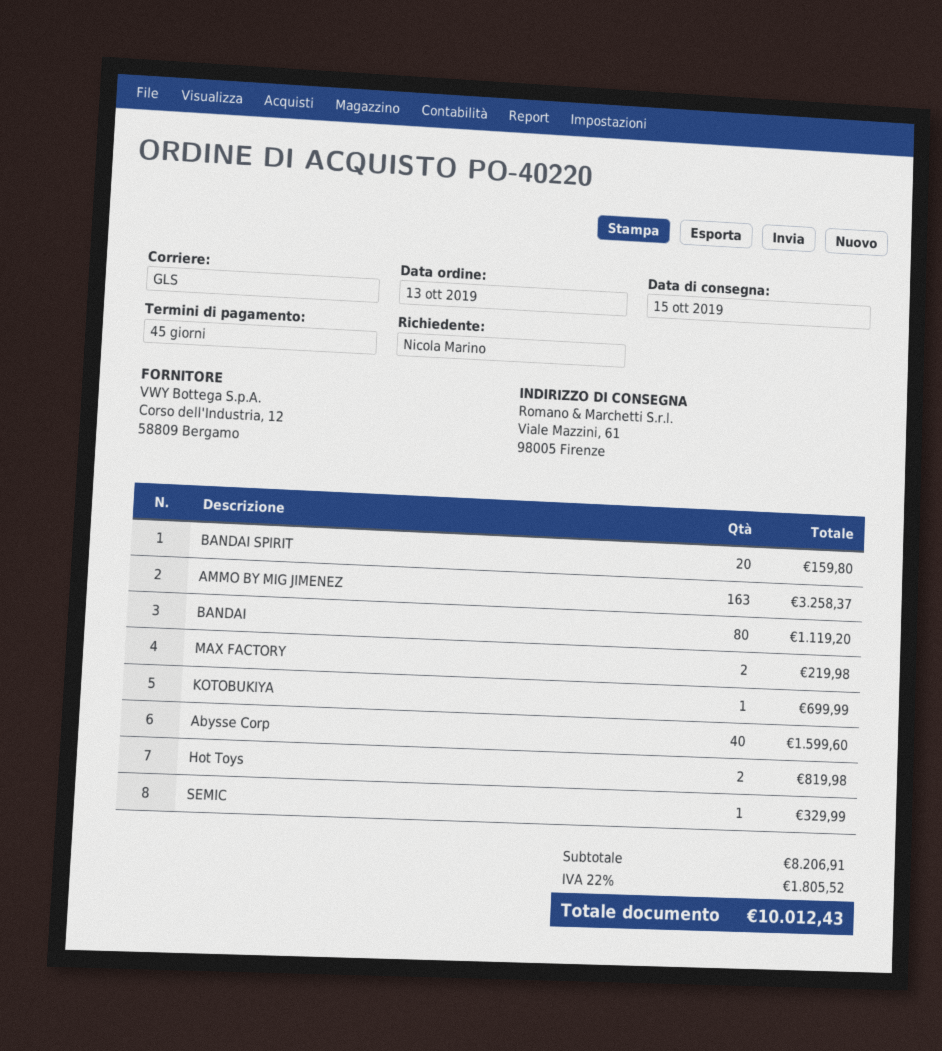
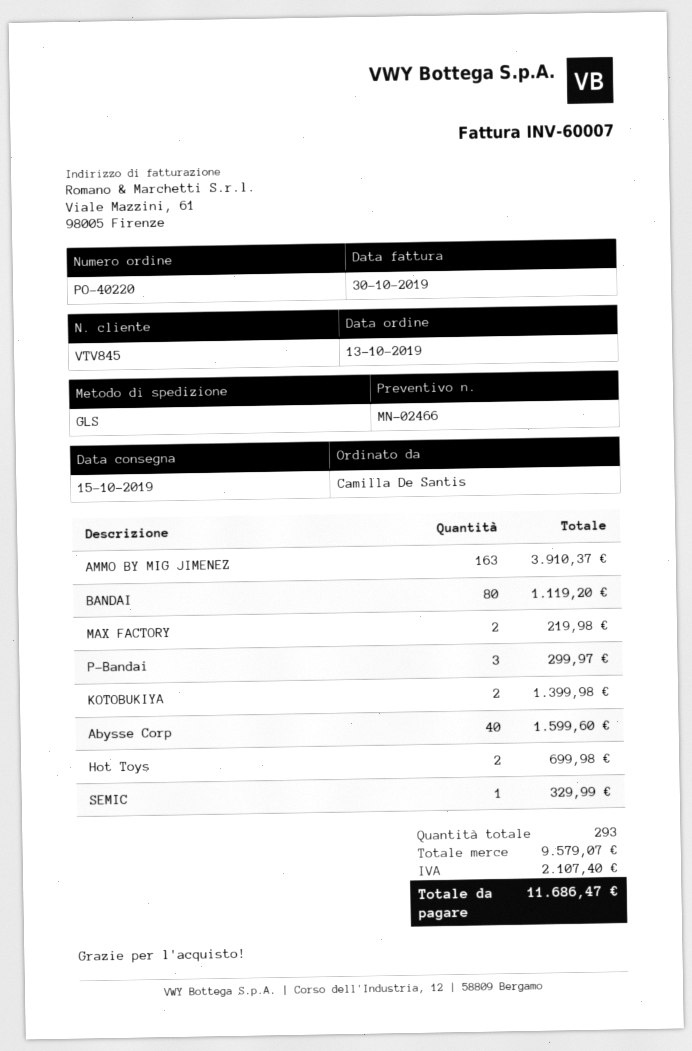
ordered by: Nicola Marino -> Camilla De Santis
BANDAI SPIRIT: 20 for 159.80 -> none
AMMO BY MIG JIMENEZ: 163 for 3258.37 -> 163 for 3910.37
KOTOBUKIYA: 1 for 699.99 -> 2 for 1399.98
Hot Toys: 2 for 819.98 -> 2 for 699.98
P-Bandai: none -> 3 for 299.97
subtotal: 8206.91 -> 9579.07
tax: 1805.52 -> 2107.40
total: 10012.43 -> 11686.47

